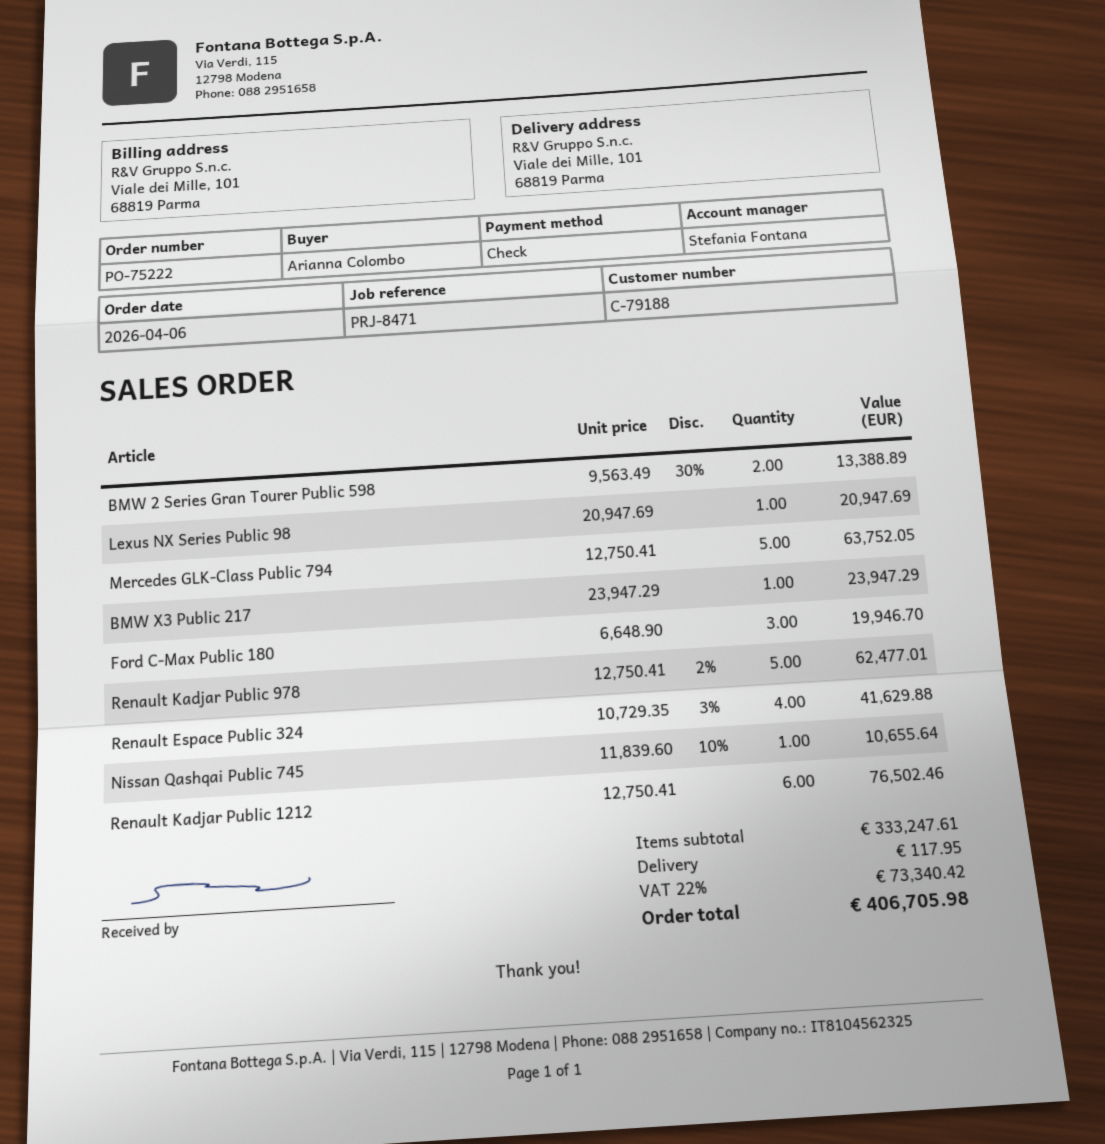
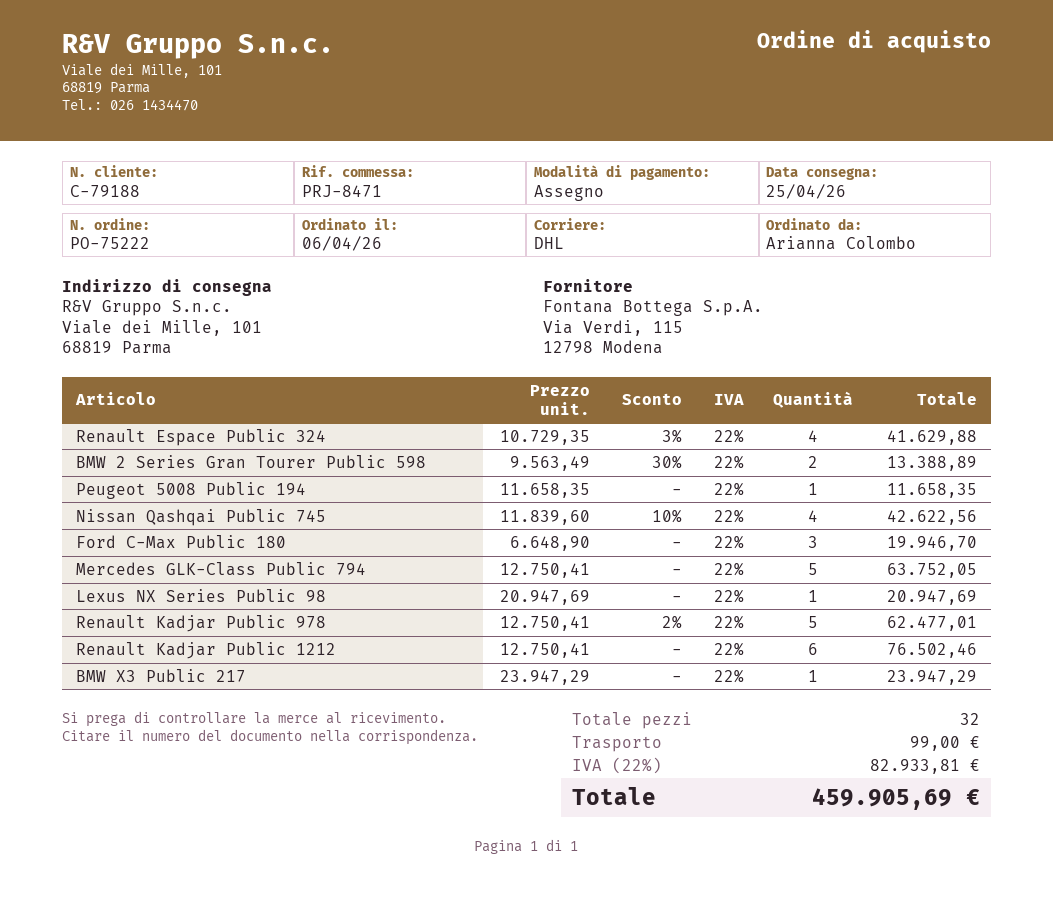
Nissan Qashqai Public 745: 1 x 11839.60 - 10% = 10655.64 -> 4 x 11839.60 - 10% = 42622.56
Peugeot 5008 Public 194: none -> 1 x 11658.35 = 11658.35
shipping: 117.95 -> 99.00
tax: 22% = 73340.42 -> 22% = 82933.81
total: 406705.98 -> 459905.69

